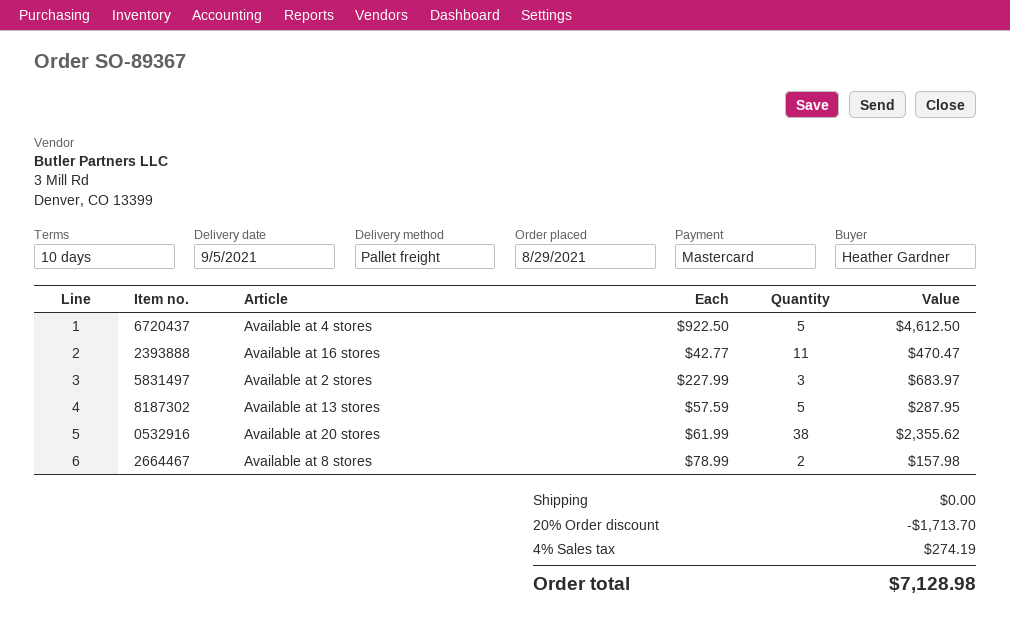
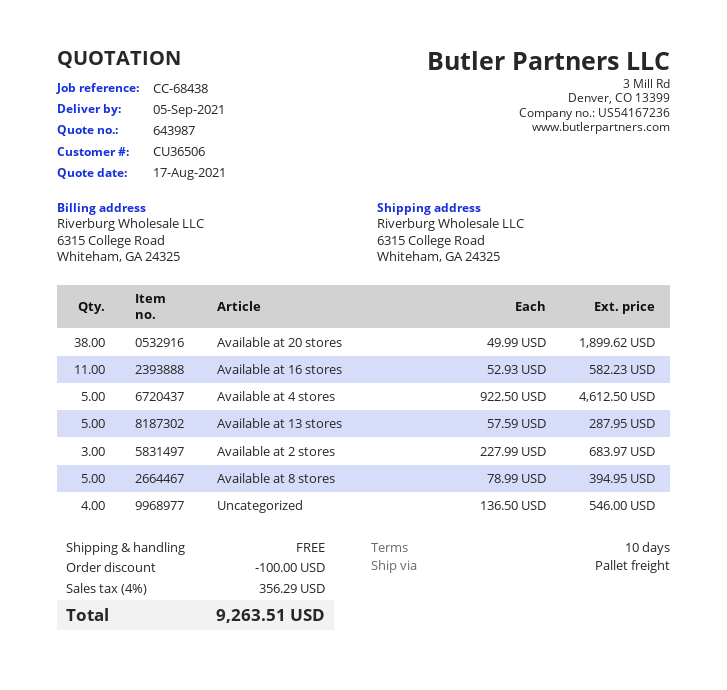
Available at 16 stores: 11 x 42.77 = 470.47 -> 11 x 52.93 = 582.23
Available at 20 stores: 38 x 61.99 = 2355.62 -> 38 x 49.99 = 1899.62
Available at 8 stores: 2 x 78.99 = 157.98 -> 5 x 78.99 = 394.95
Uncategorized: none -> 4 x 136.50 = 546.00
discount: 1713.70 -> 100.00
tax: 4% = 274.19 -> 4% = 356.29
total: 7128.98 -> 9263.51

